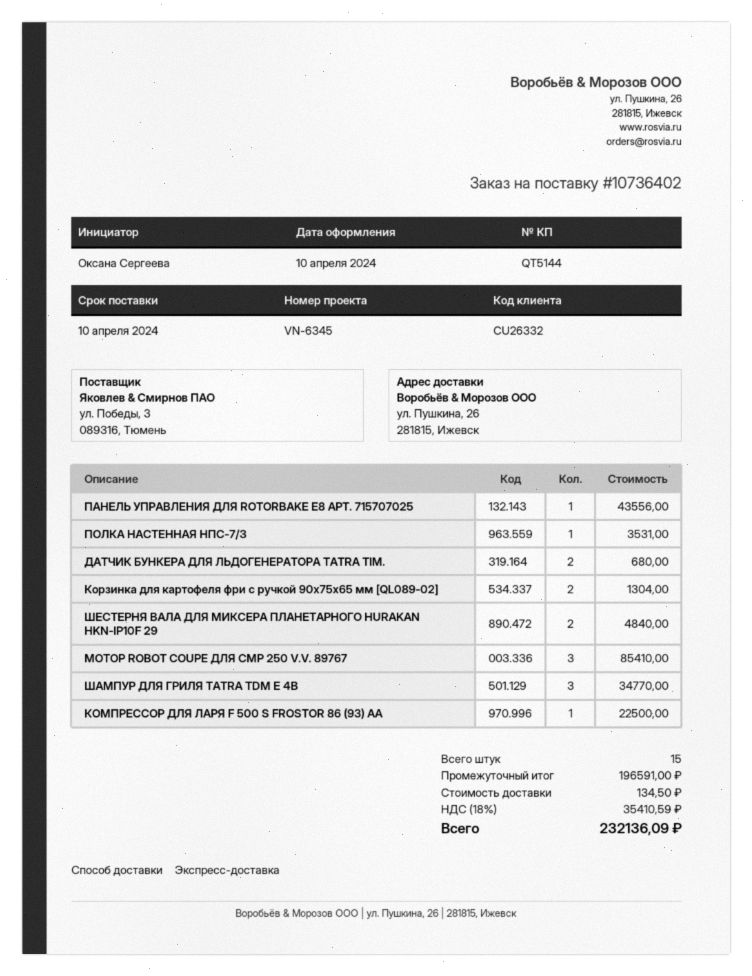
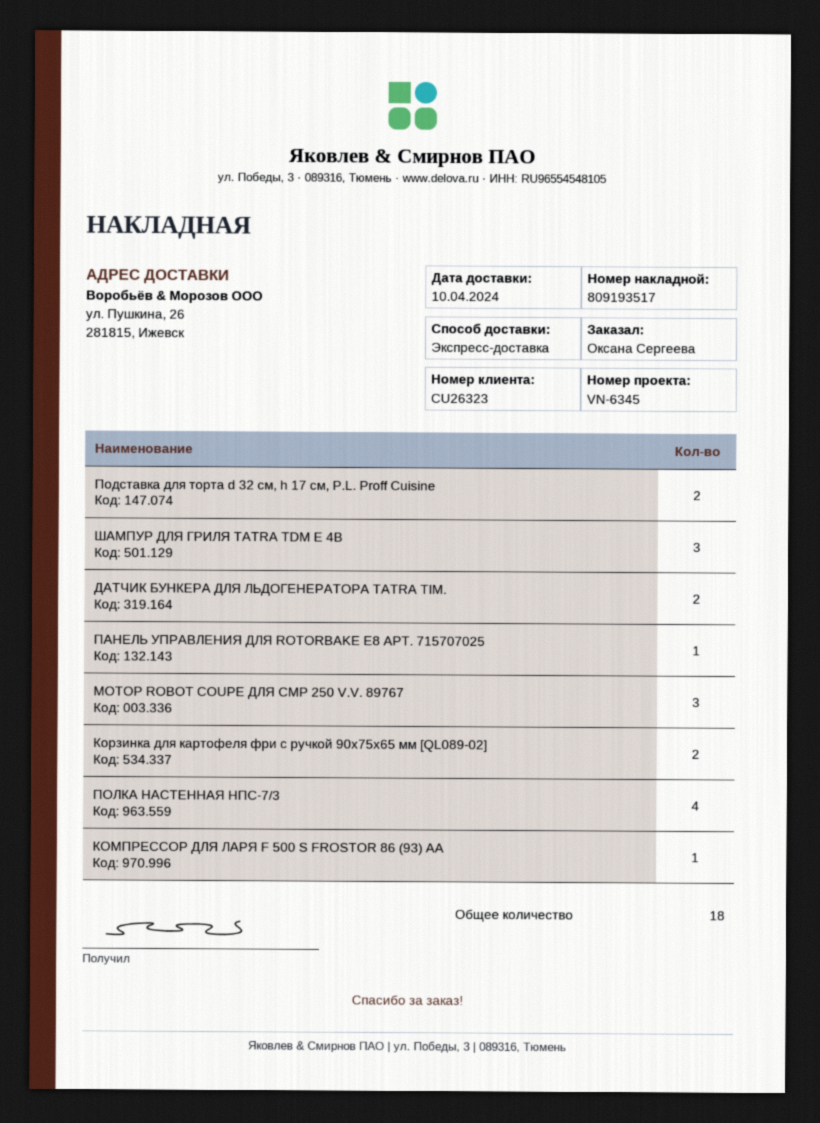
customer number: CU26332 -> CU26323
ПОЛКА НАСТЕННАЯ НПС-7/3: 1 -> 4
ШЕСТЕРНЯ ВАЛА ДЛЯ МИКСЕРА ПЛАНЕТАРНОГО HURAKAN HKN-IP10F 29: 2 -> none
Подставка для торта d 32 см, h 17 см, P.L. Proff Cuisine: none -> 2
total quantity: 15 -> 18

